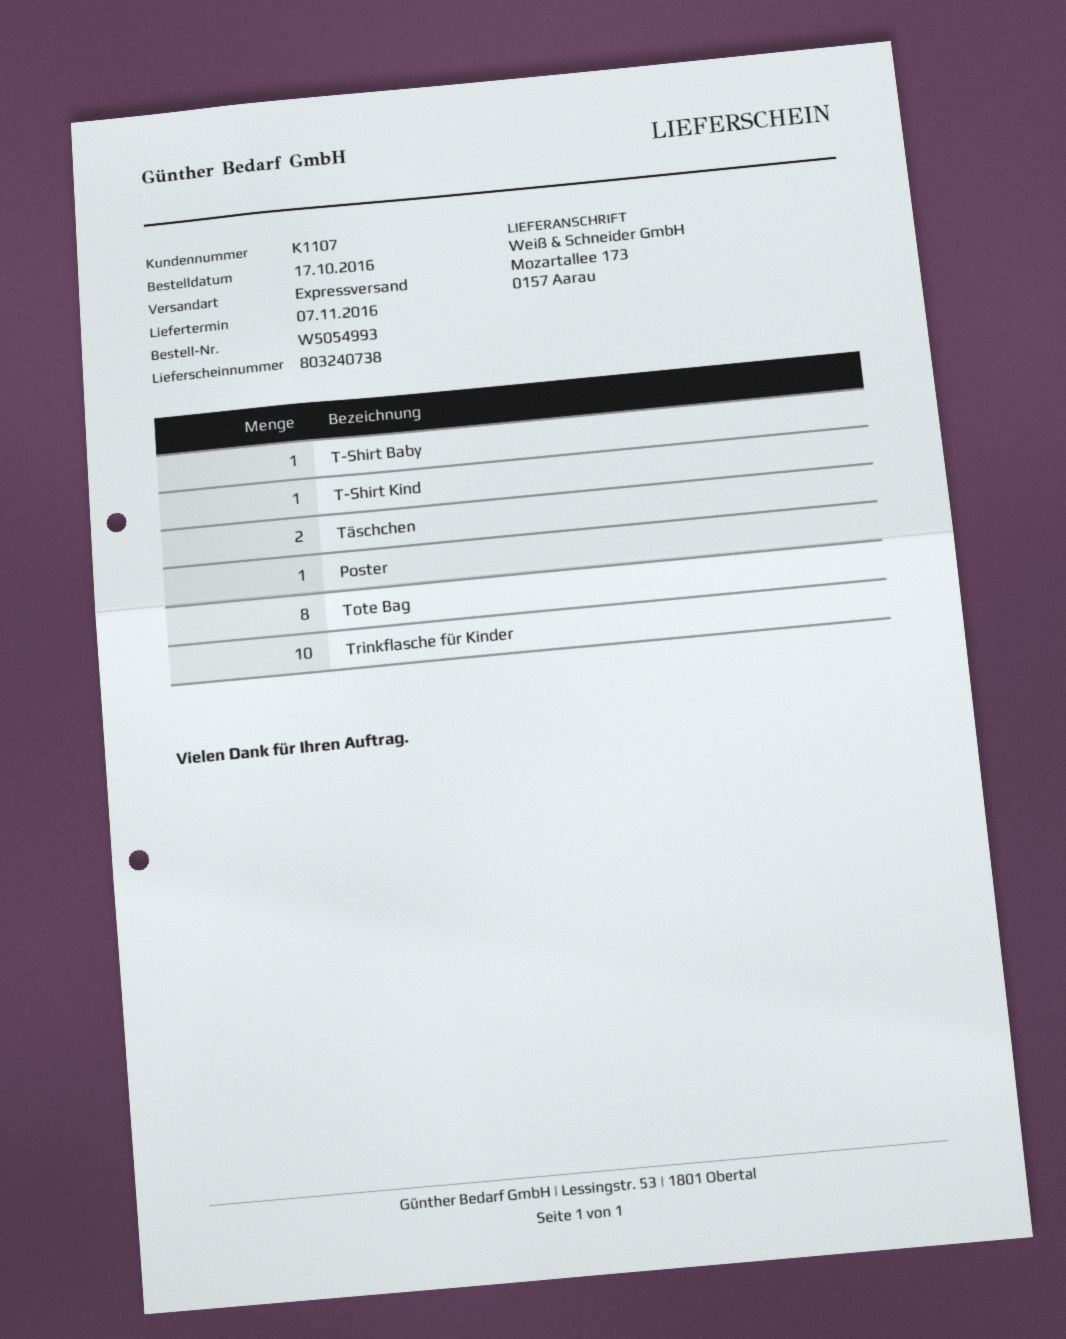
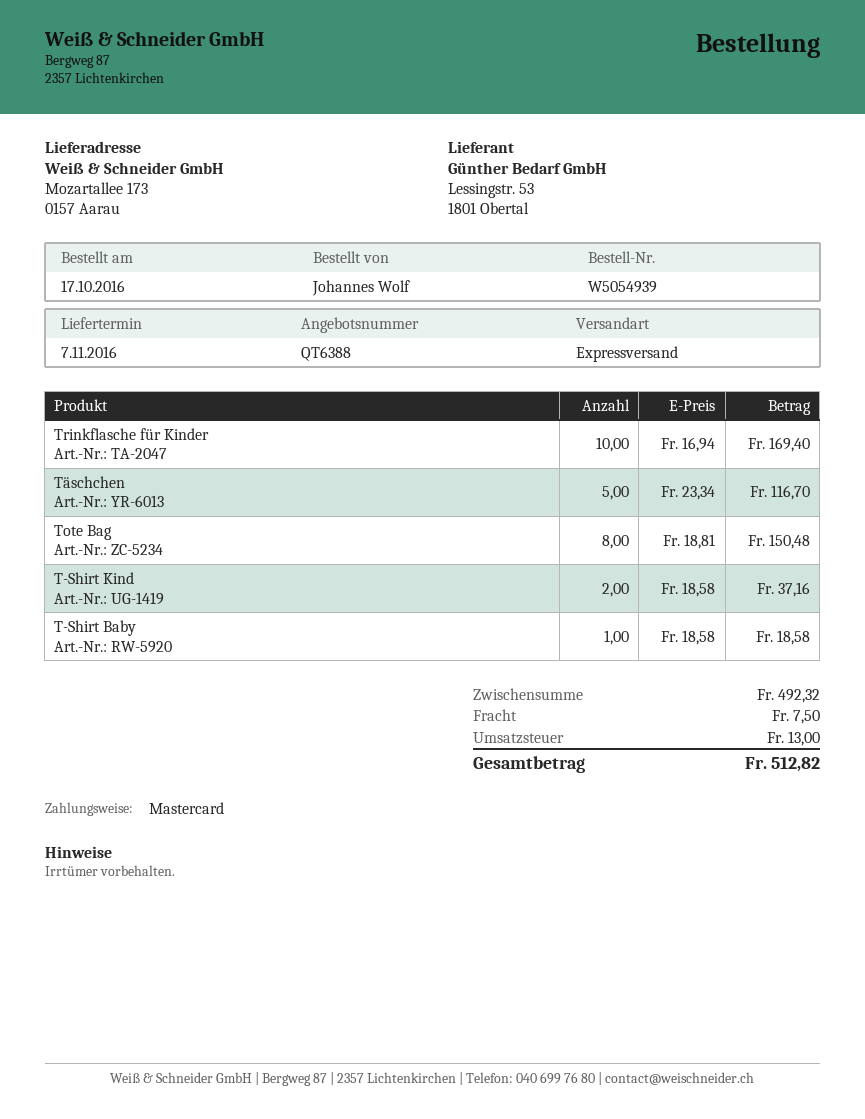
order number: W5054993 -> W5054939
T-Shirt Kind: 1 -> 2
Täschchen: 2 -> 5
Poster: 1 -> none

